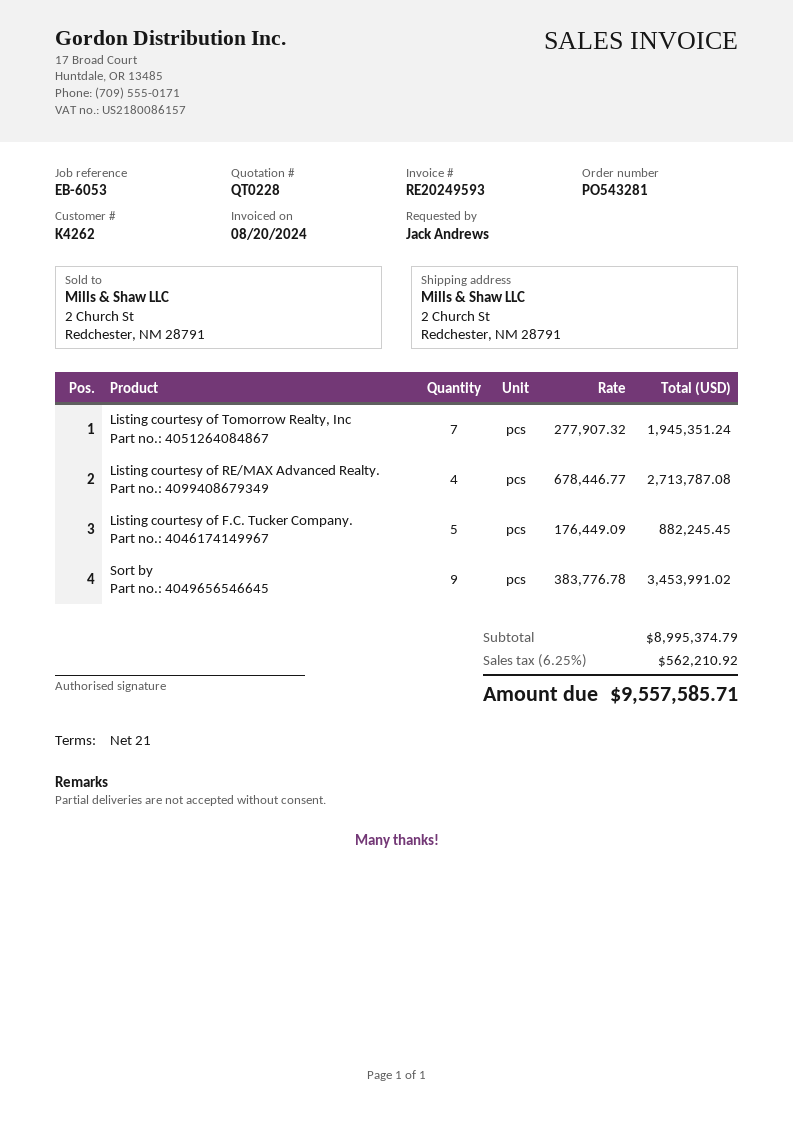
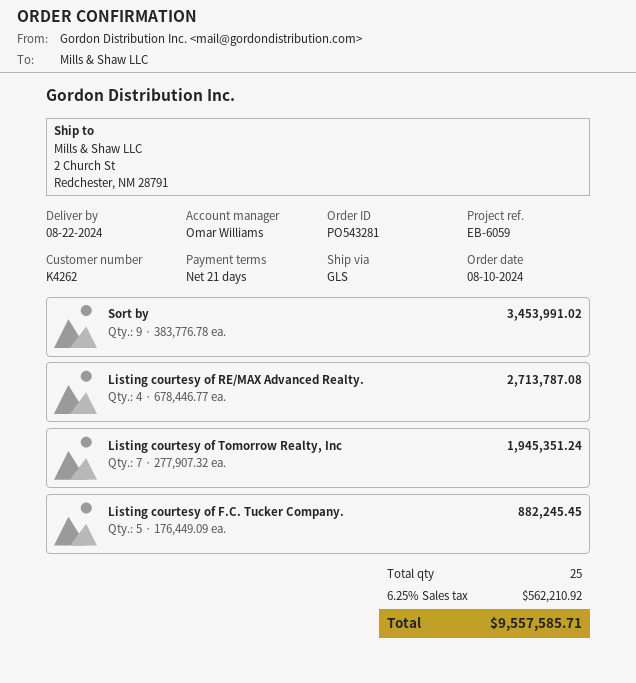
reference: EB-6053 -> EB-6059

